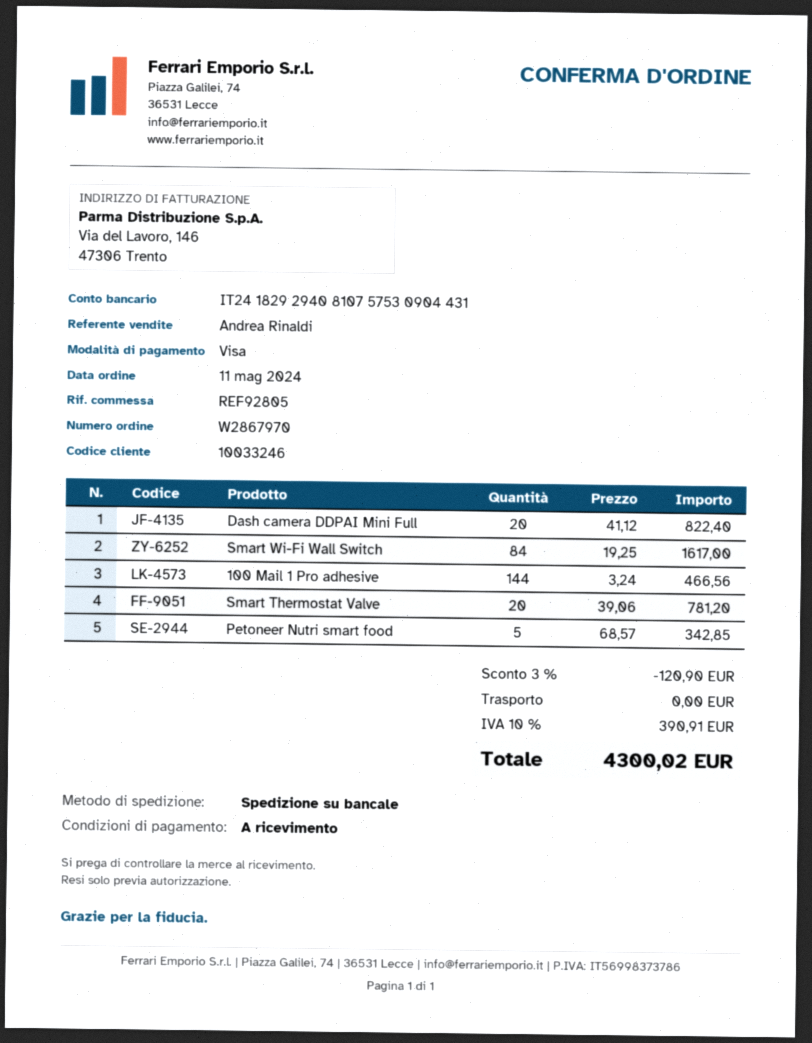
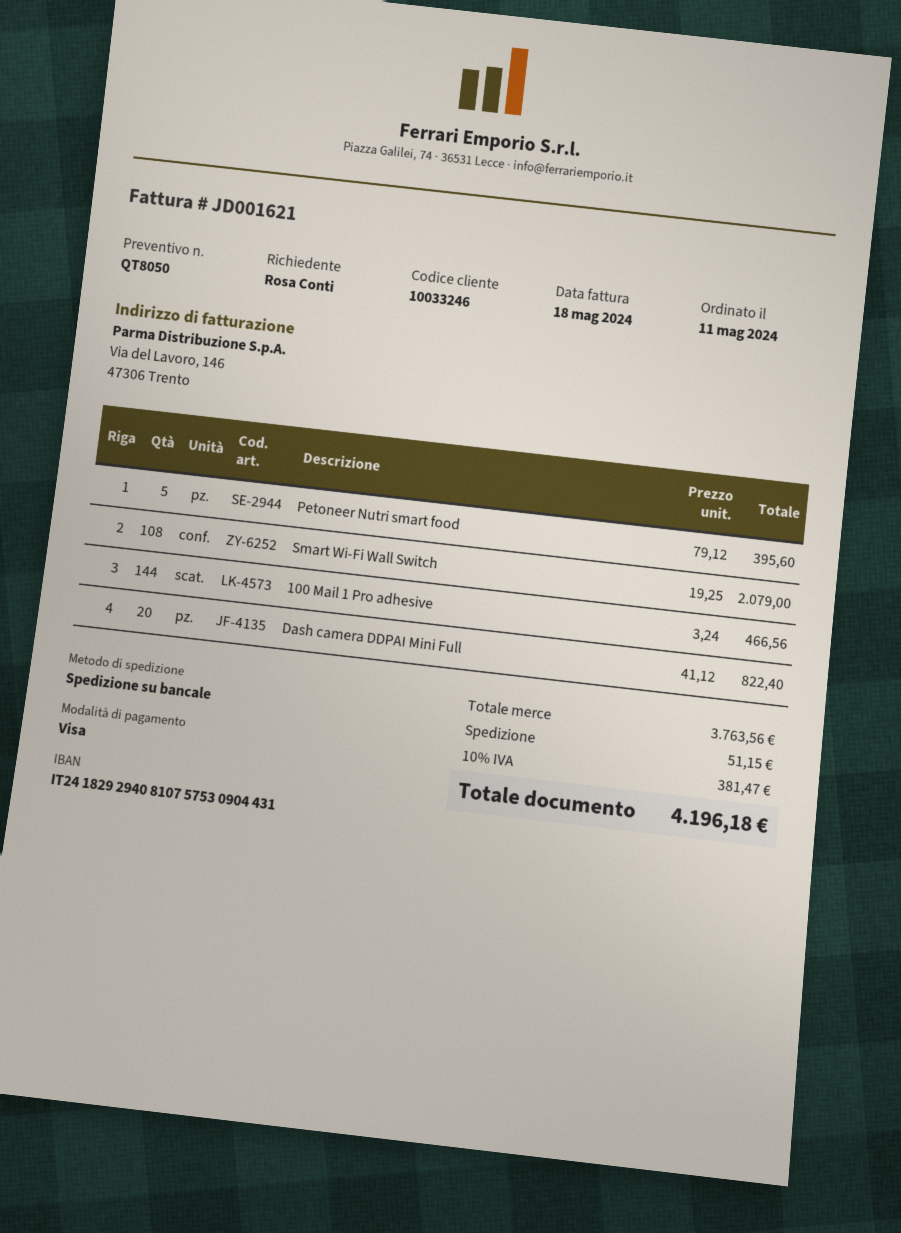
Smart Wi-Fi Wall Switch: 84 x 19.25 = 1617.00 -> 108 x 19.25 = 2079.00
Smart Thermostat Valve: 20 x 39.06 = 781.20 -> none
Petoneer Nutri smart food: 5 x 68.57 = 342.85 -> 5 x 79.12 = 395.60
discount: 3% = 120.90 -> none
shipping: 0.00 -> 51.15
tax: 10% = 390.91 -> 10% = 381.47
total: 4300.02 -> 4196.18

